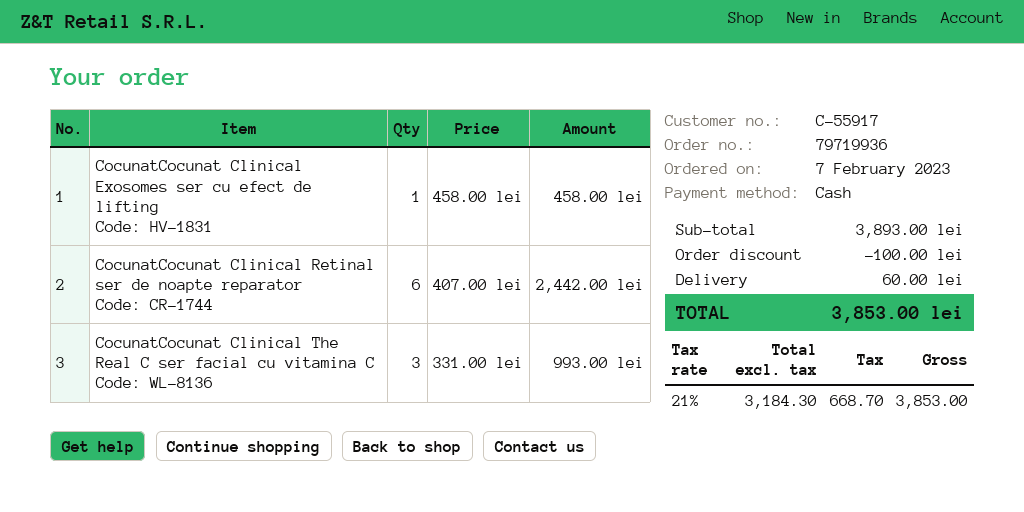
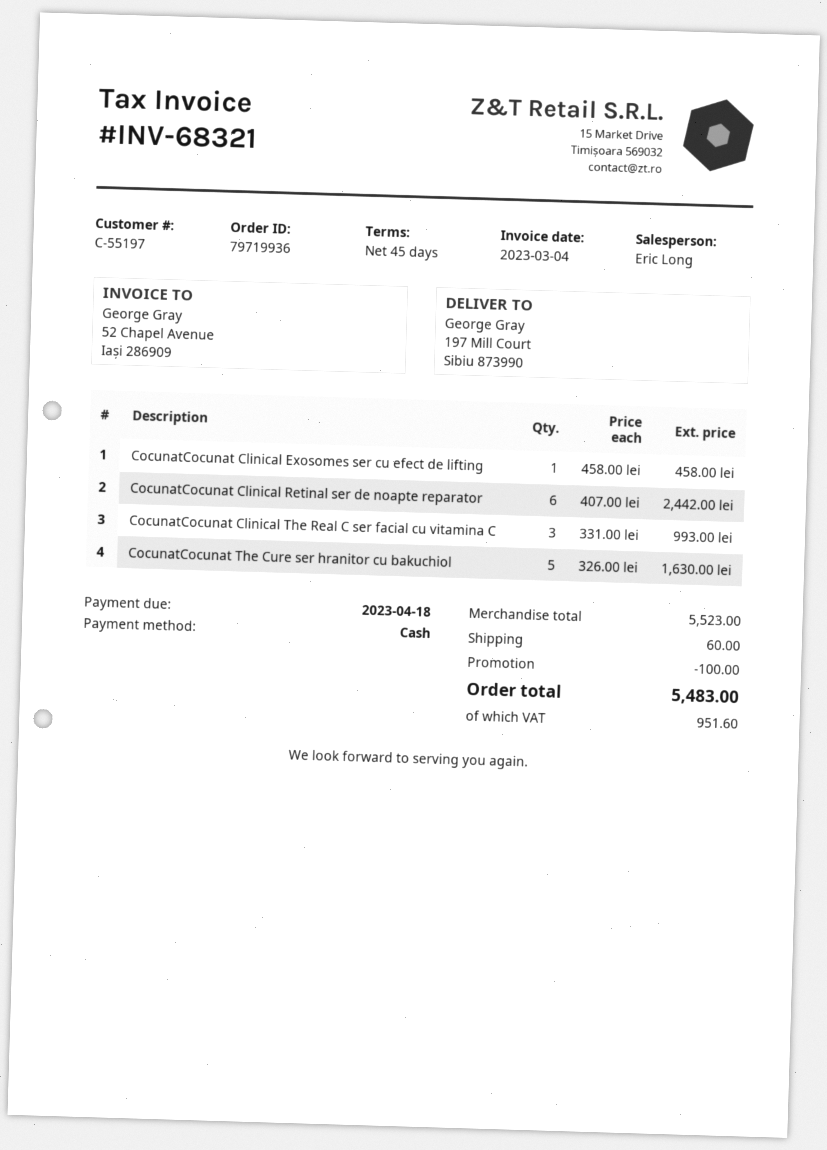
customer number: C-55917 -> C-55197
CocunatCocunat The Cure ser hranitor cu bakuchiol: none -> 5 x 326.00 = 1630.00
subtotal: 3893.00 -> 5523.00
tax: 668.70 -> 951.60
total: 3853.00 -> 5483.00

